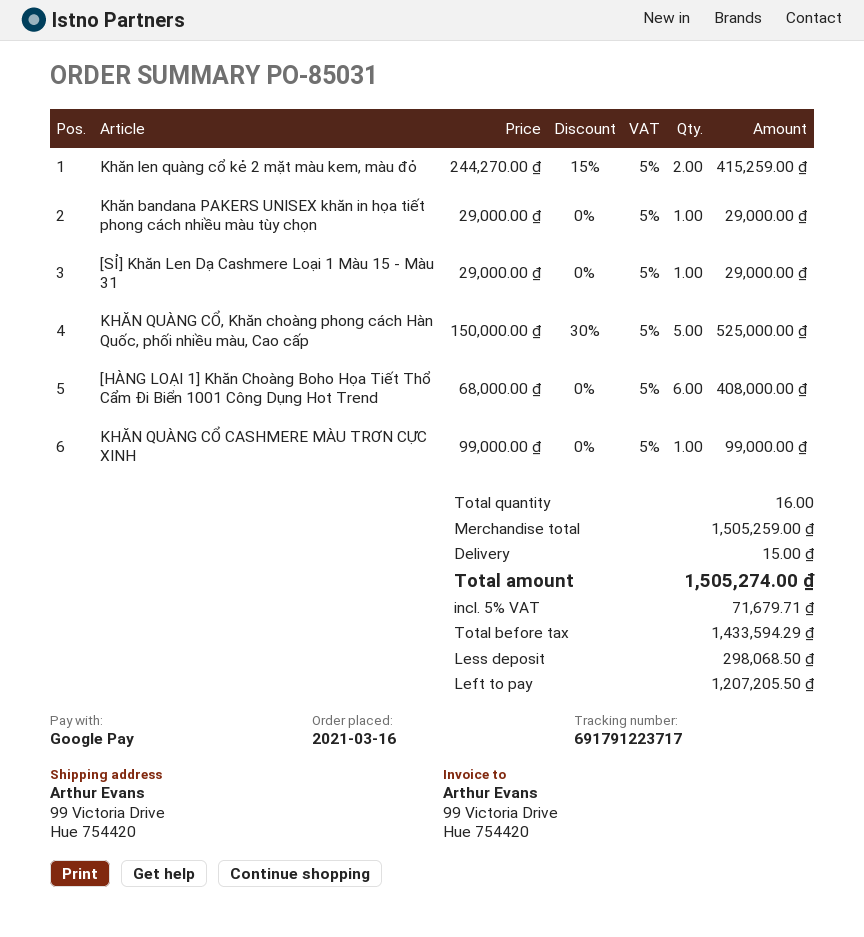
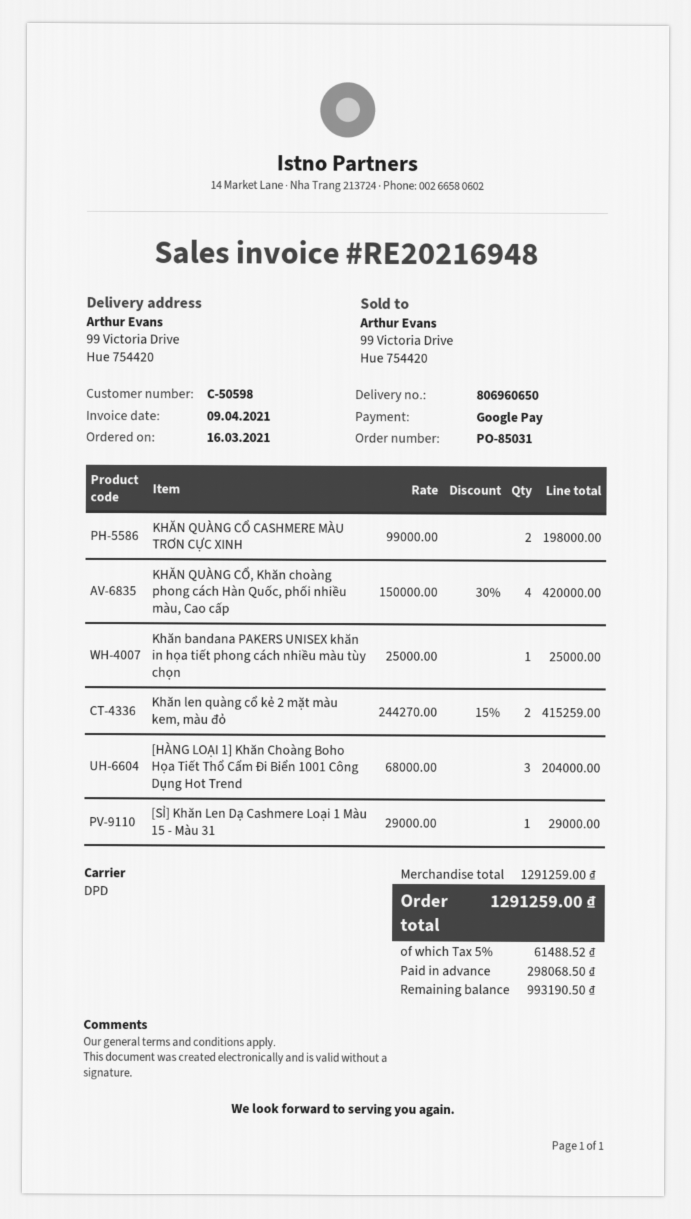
Khăn bandana PAKERS UNISEX khăn in họa tiết phong cách nhiều màu tùy chọn: 1 x 29000.00 = 29000.00 -> 1 x 25000.00 = 25000.00
KHĂN QUÀNG CỔ, Khăn choàng phong cách Hàn Quốc, phối nhiều màu, Cao cấp: 5 x 150000.00 - 30% = 525000.00 -> 4 x 150000.00 - 30% = 420000.00
[HÀNG LOẠI 1] Khăn Choàng Boho Họa Tiết Thổ Cẩm Đi Biển 1001 Công Dụng Hot Trend: 6 x 68000.00 = 408000.00 -> 3 x 68000.00 = 204000.00
KHĂN QUÀNG CỔ CASHMERE MÀU TRƠN CỰC XINH: 1 x 99000.00 = 99000.00 -> 2 x 99000.00 = 198000.00
subtotal: 1505259.00 -> 1291259.00
shipping: 15.00 -> none
tax: 5% = 71679.71 -> 5% = 61488.52
total: 1505274.00 -> 1291259.00
balance: 1207205.50 -> 993190.50

